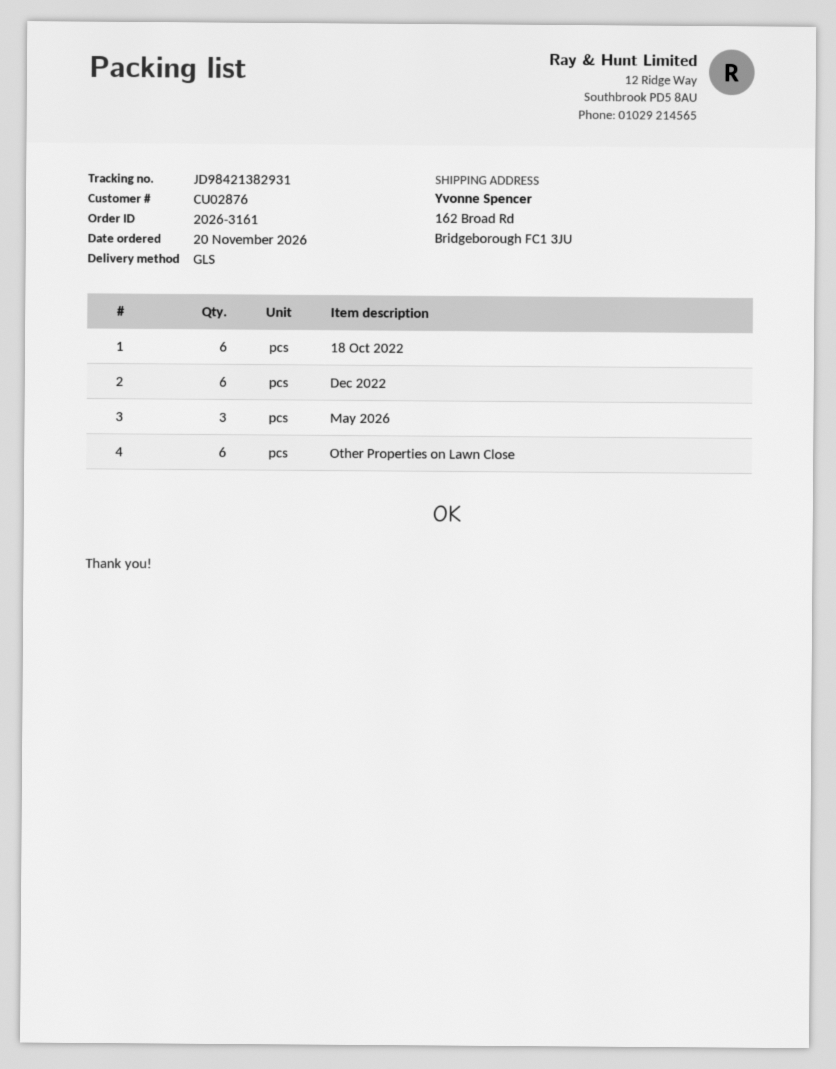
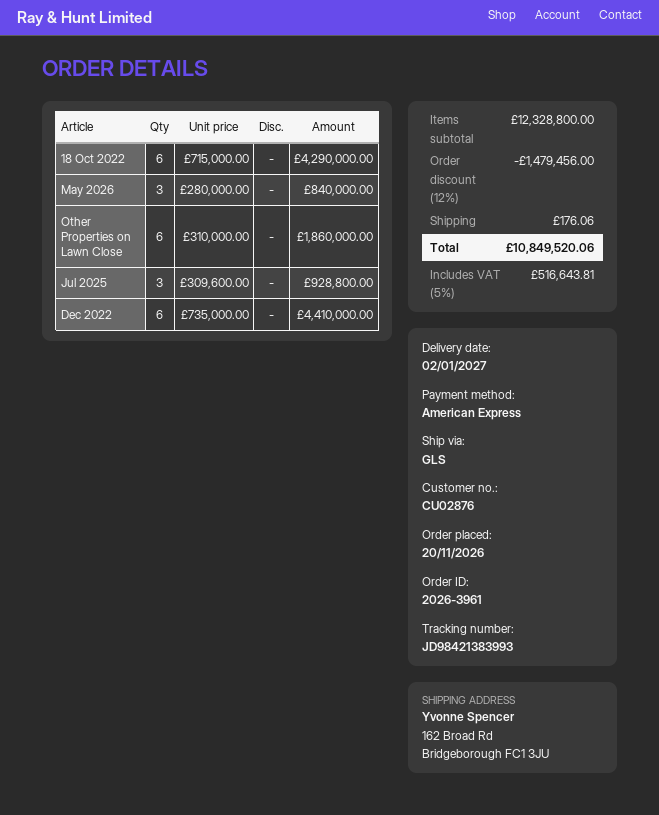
order number: 2026-3161 -> 2026-3961
tracking number: JD98421382931 -> JD98421383993
Jul 2025: none -> 3

